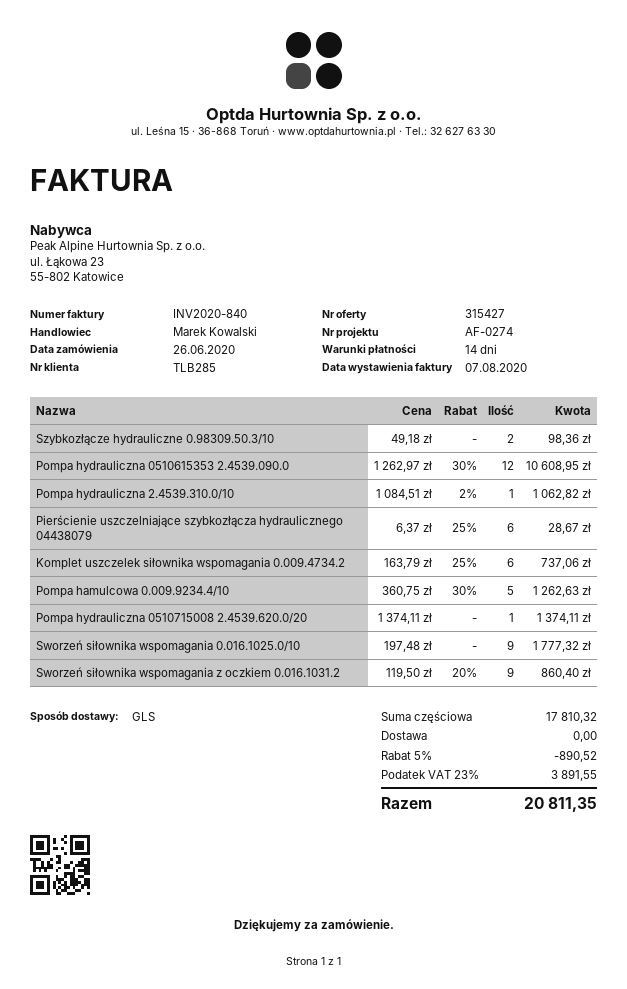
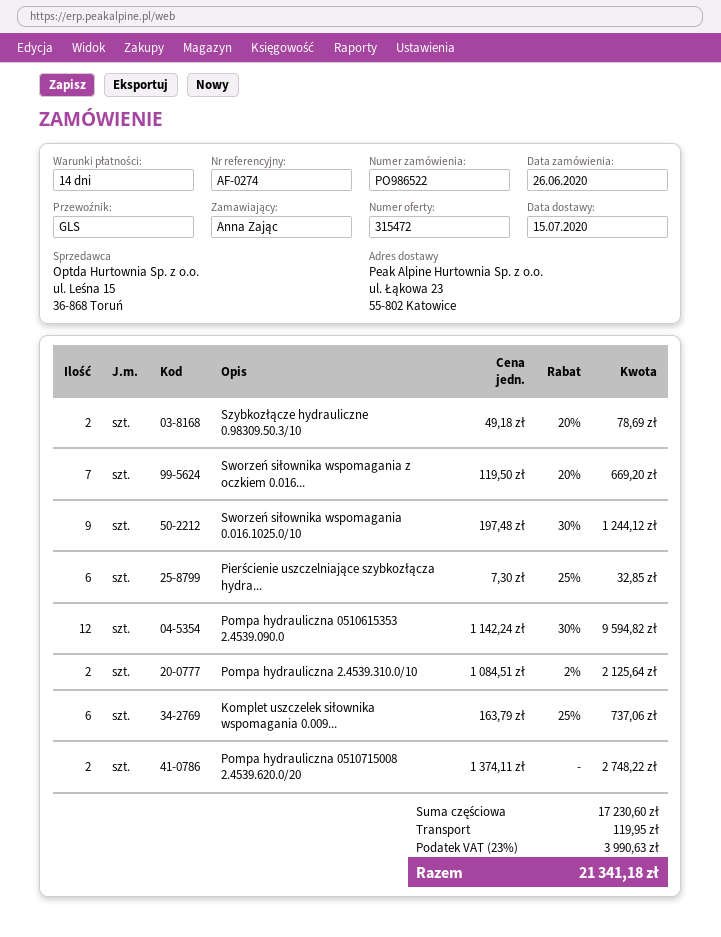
quote number: 315427 -> 315472
Szybkozłącze hydrauliczne 0.98309.50.3/10: 2 x 49.18 = 98.36 -> 2 x 49.18 - 20% = 78.69
Pompa hydrauliczna 0510615353 2.4539.090.0: 12 x 1262.97 - 30% = 10608.95 -> 12 x 1142.24 - 30% = 9594.82
Pompa hydrauliczna 2.4539.310.0/10: 1 x 1084.51 - 2% = 1062.82 -> 2 x 1084.51 - 2% = 2125.64
Pierścienie uszczelniające szybkozłącza hydraulicznego 04438079: 6 x 6.37 - 25% = 28.67 -> 6 x 7.30 - 25% = 32.85
Pompa hamulcowa 0.009.9234.4/10: 5 x 360.75 - 30% = 1262.63 -> none
Pompa hydrauliczna 0510715008 2.4539.620.0/20: 1 x 1374.11 = 1374.11 -> 2 x 1374.11 = 2748.22
Sworzeń siłownika wspomagania 0.016.1025.0/10: 9 x 197.48 = 1777.32 -> 9 x 197.48 - 30% = 1244.12
Sworzeń siłownika wspomagania z oczkiem 0.016.1031.2: 9 x 119.50 - 20% = 860.40 -> 7 x 119.50 - 20% = 669.20
subtotal: 17810.32 -> 17230.60
discount: 5% = 890.52 -> none
shipping: 0.00 -> 119.95
tax: 23% = 3891.55 -> 23% = 3990.63
total: 20811.35 -> 21341.18

